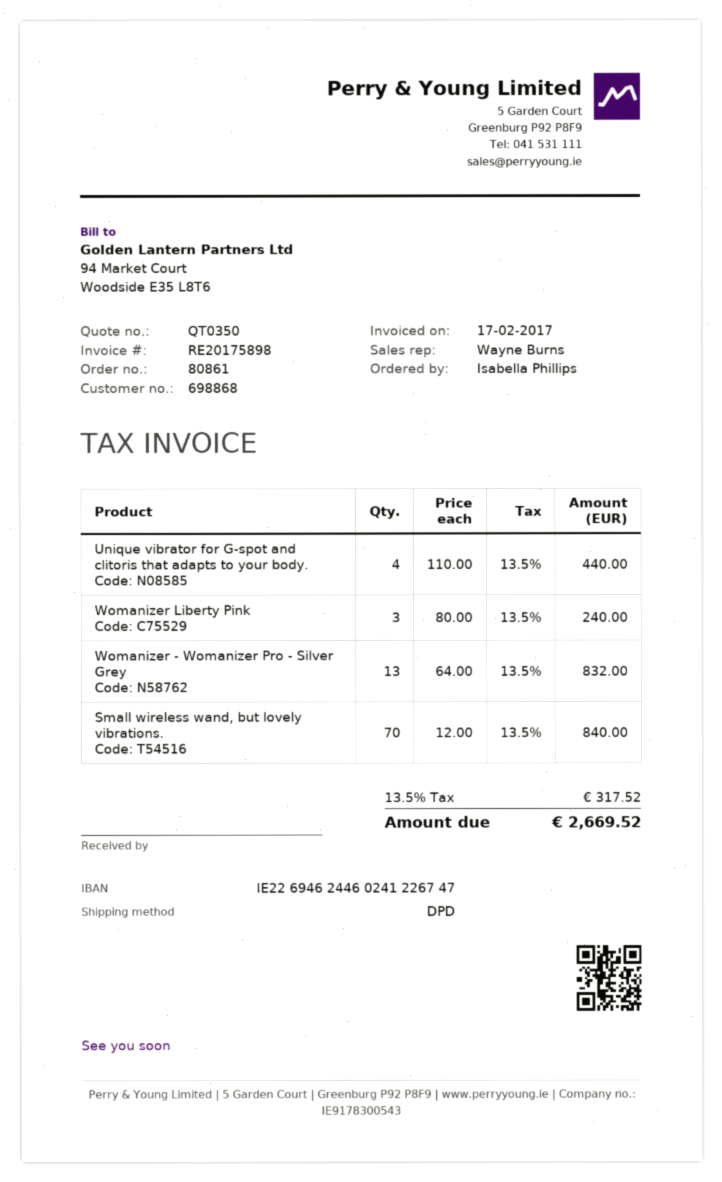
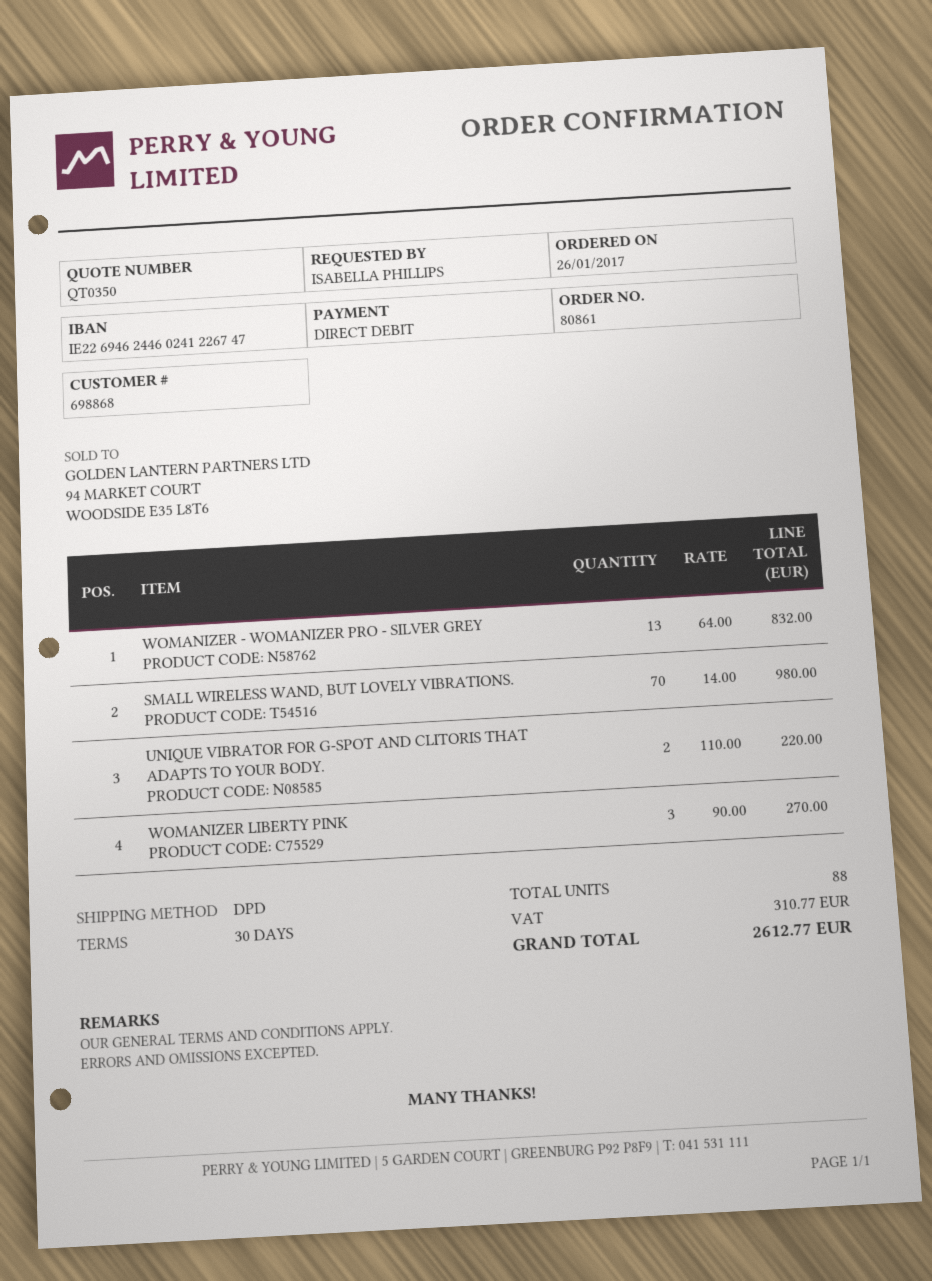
Unique vibrator for G-spot and clitoris that adapts to your body.: 4 x 110.00 = 440.00 -> 2 x 110.00 = 220.00
Womanizer Liberty Pink: 3 x 80.00 = 240.00 -> 3 x 90.00 = 270.00
Small wireless wand, but lovely vibrations.: 70 x 12.00 = 840.00 -> 70 x 14.00 = 980.00
tax: 317.52 -> 310.77
total: 2669.52 -> 2612.77

